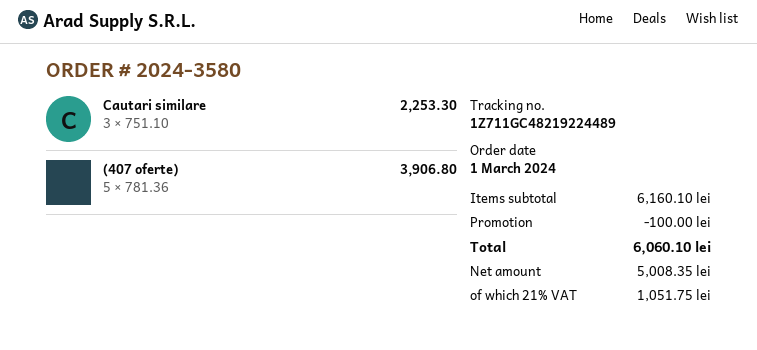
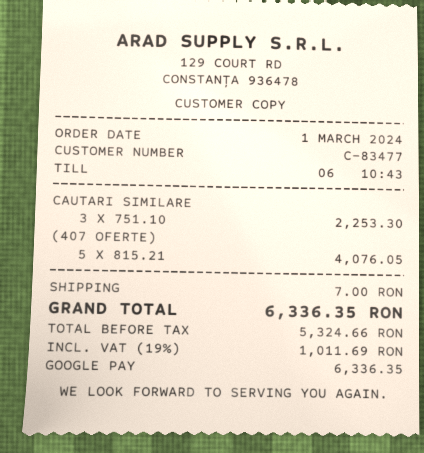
(407 oferte): 5 x 781.36 = 3906.80 -> 5 x 815.21 = 4076.05
discount: 100.00 -> none
shipping: none -> 7.00
net: 5008.35 -> 5324.66
tax: 21% = 1051.75 -> 19% = 1011.69
total: 6060.10 -> 6336.35

